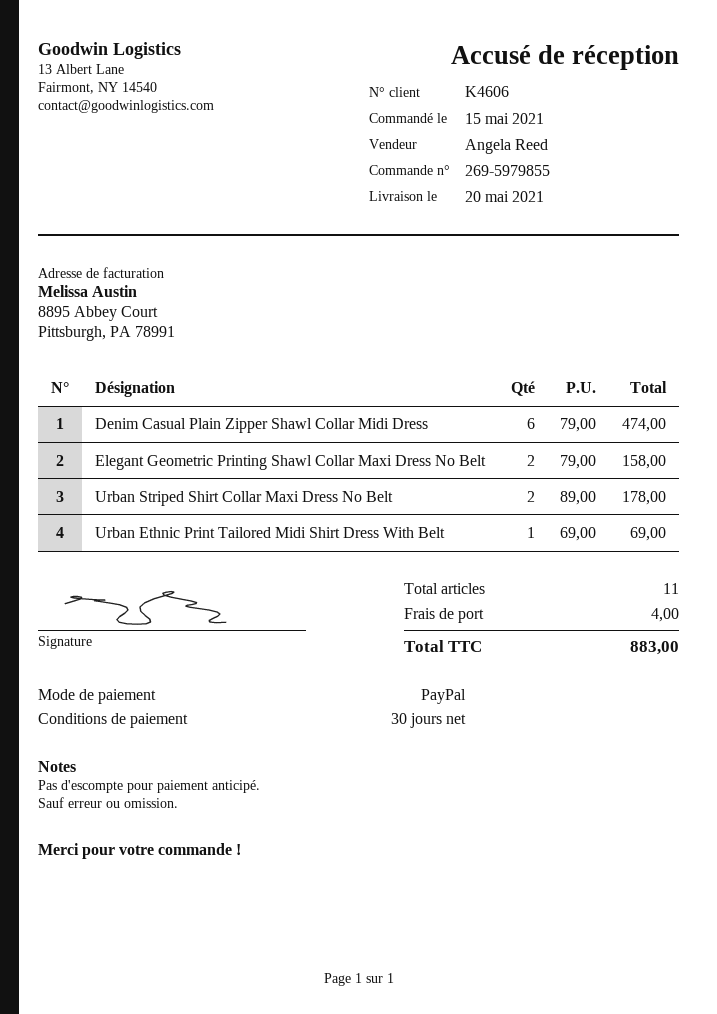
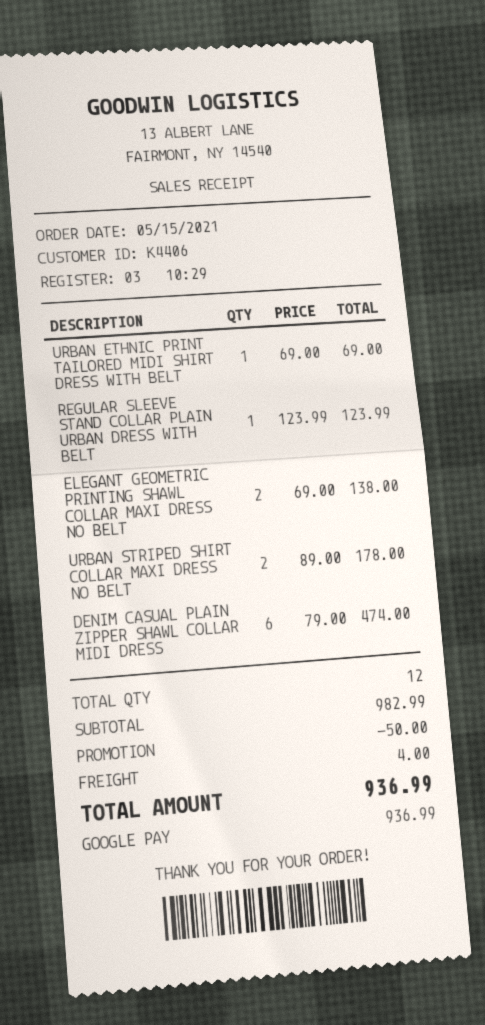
customer number: K4606 -> K4406
payment method: PayPal -> Google Pay
Elegant Geometric Printing Shawl Collar Maxi Dress No Belt: 2 x 79.00 = 158.00 -> 2 x 69.00 = 138.00
REGULAR SLEEVE STAND COLLAR PLAIN URBAN DRESS WITH BELT: none -> 1 x 123.99 = 123.99
total quantity: 11 -> 12
discount: none -> 50.00
total: 883.00 -> 936.99

